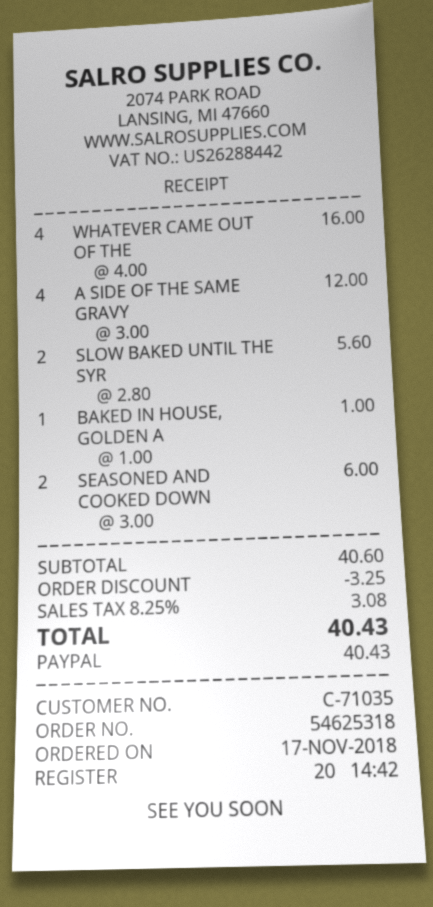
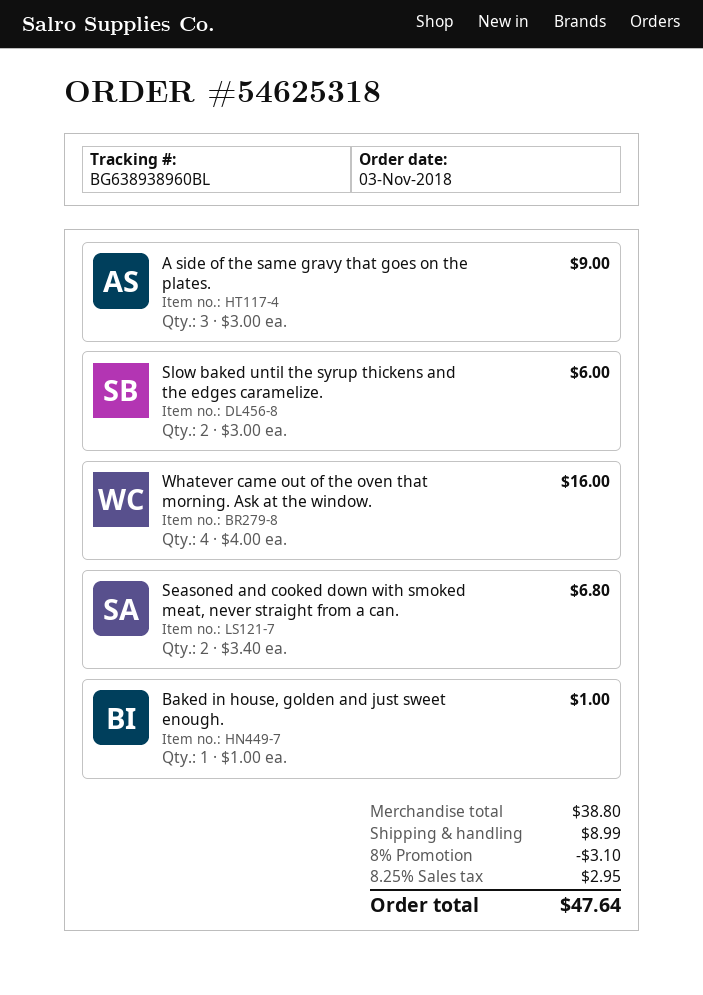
order date: 2018-11-17 -> 2018-11-03
A SIDE OF THE SAME GRAVY: 4 x 3.00 = 12.00 -> 3 x 3.00 = 9.00
SLOW BAKED UNTIL THE SYR: 2 x 2.80 = 5.60 -> 2 x 3.00 = 6.00
SEASONED AND COOKED DOWN: 2 x 3.00 = 6.00 -> 2 x 3.40 = 6.80
subtotal: 40.60 -> 38.80
discount: 3.25 -> 3.10
shipping: none -> 8.99
tax: 8.25% = 3.08 -> 8.25% = 2.95
total: 40.43 -> 47.64

